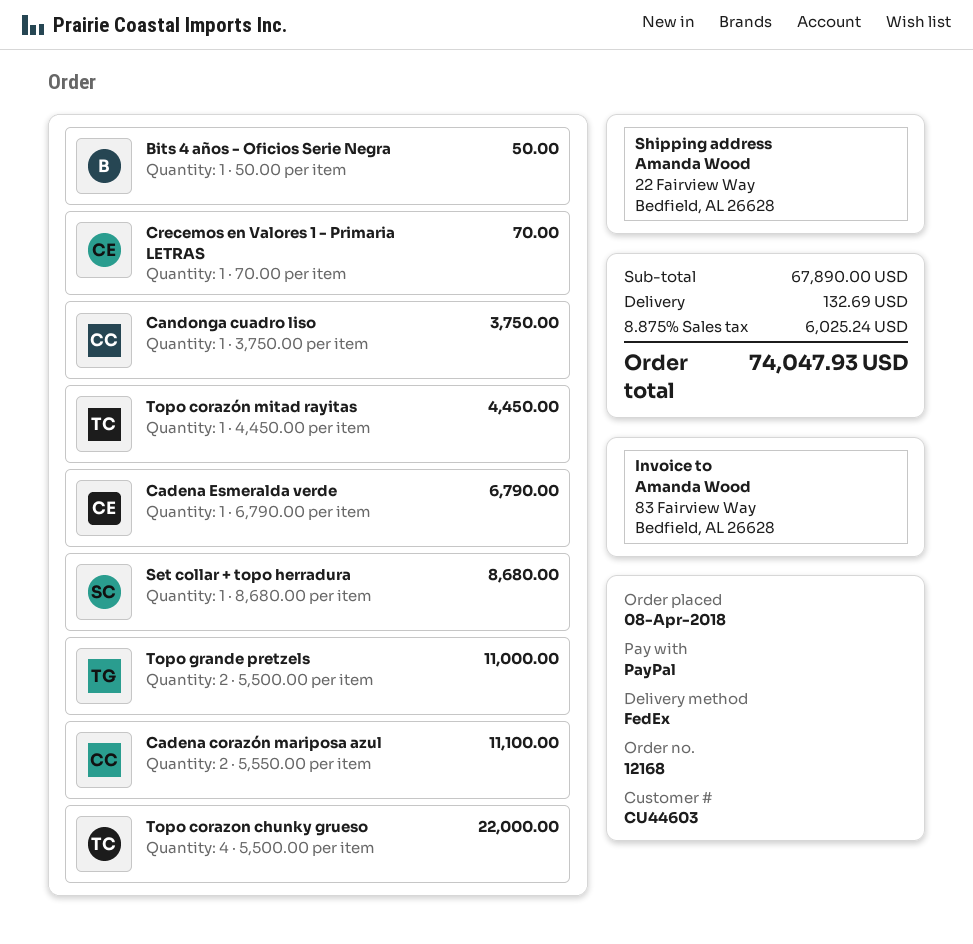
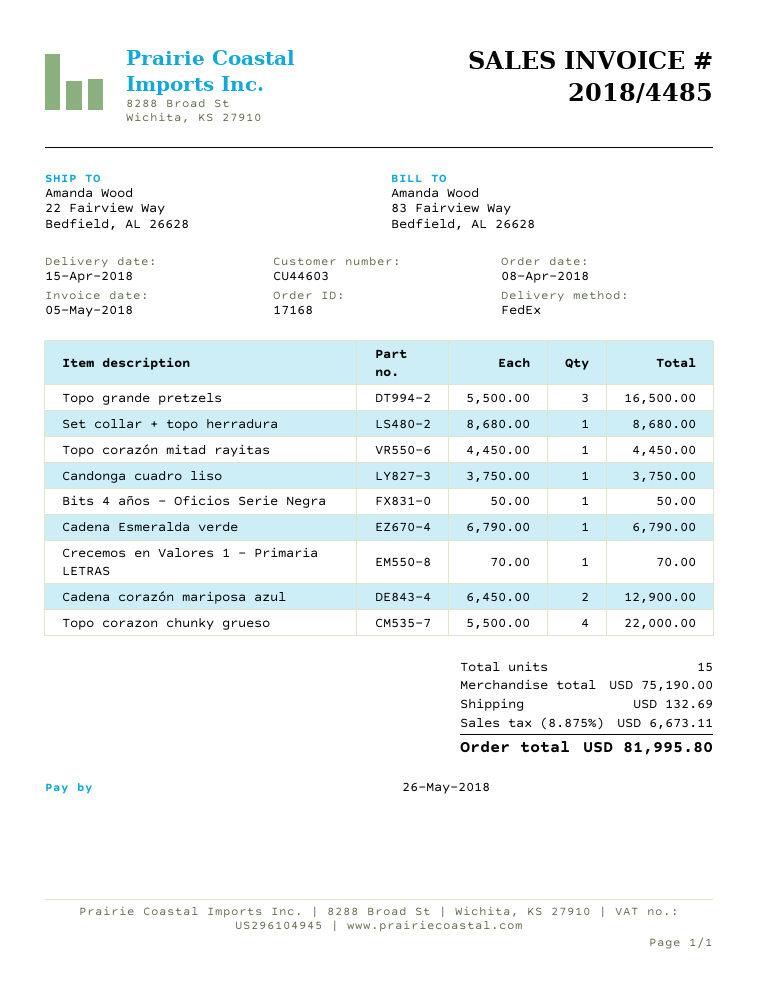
order number: 12168 -> 17168
Topo grande pretzels: 2 x 5500.00 = 11000.00 -> 3 x 5500.00 = 16500.00
Cadena corazón mariposa azul: 2 x 5550.00 = 11100.00 -> 2 x 6450.00 = 12900.00
subtotal: 67890.00 -> 75190.00
tax: 8.875% = 6025.24 -> 8.875% = 6673.11
total: 74047.93 -> 81995.80

